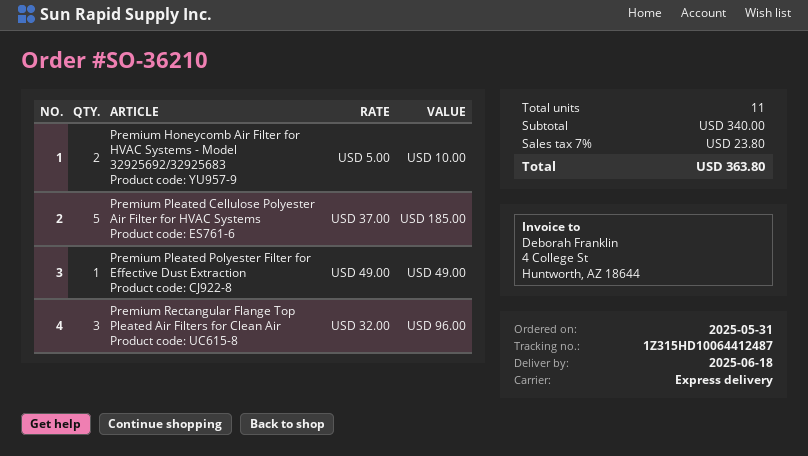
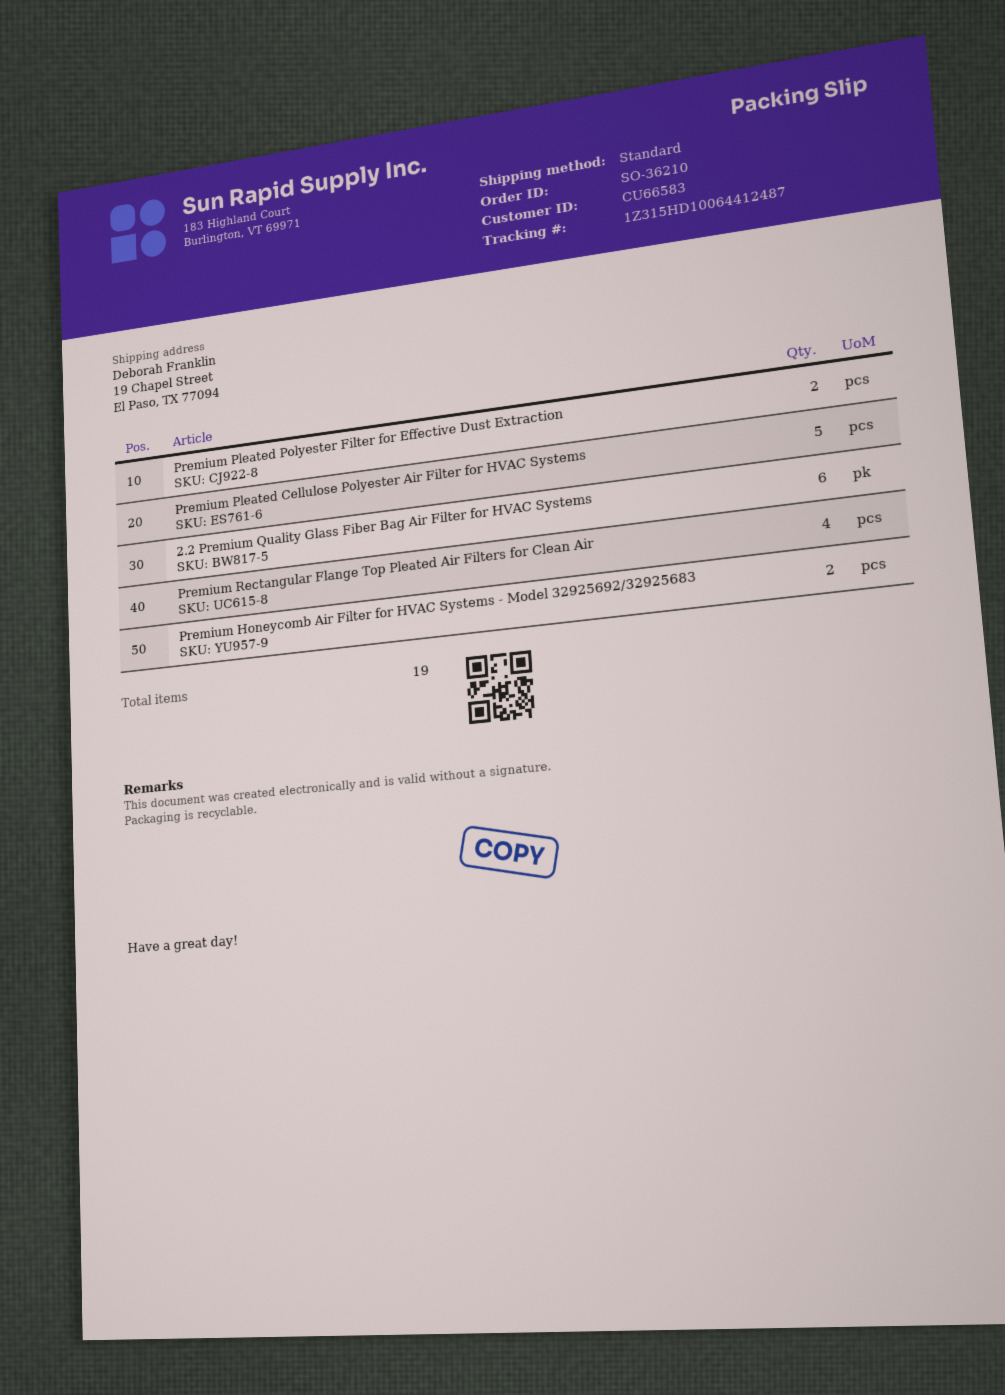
shipping method: express -> standard
Premium Pleated Polyester Filter for Effective Dust Extraction: 1 -> 2
Premium Rectangular Flange Top Pleated Air Filters for Clean Air: 3 -> 4
2.2 Premium Quality Glass Fiber Bag Air Filter for HVAC Systems: none -> 6
total quantity: 11 -> 19

